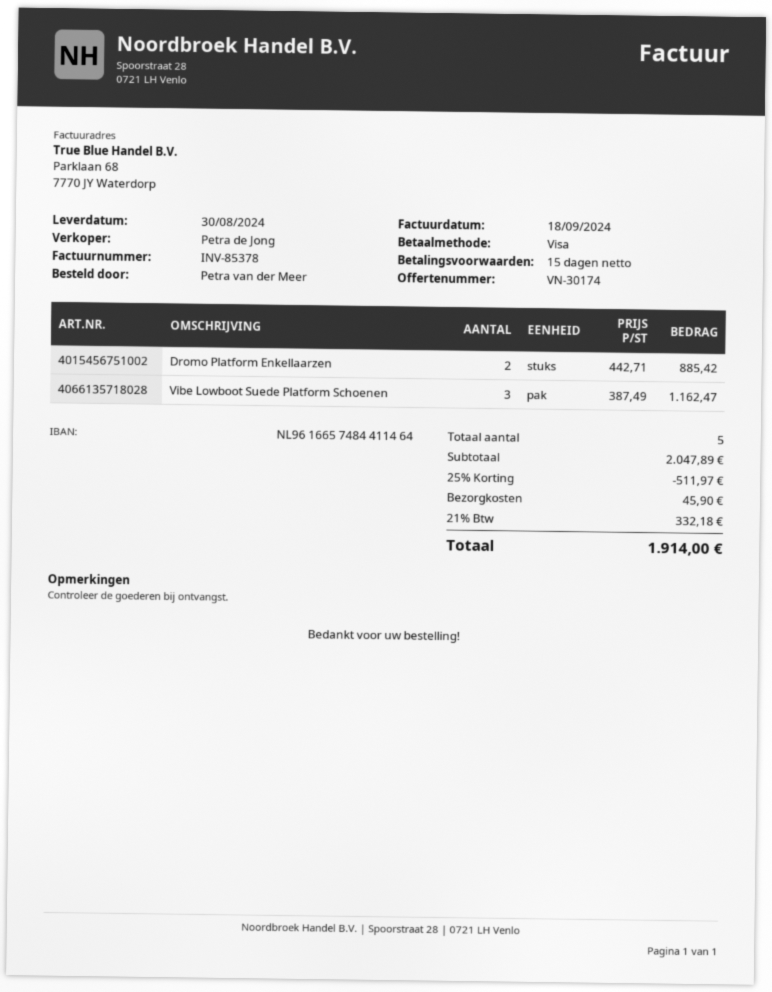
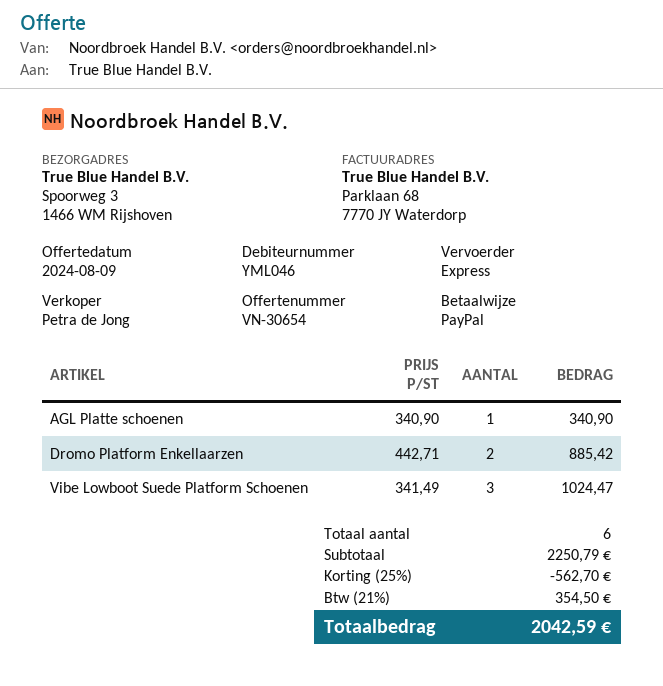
quote number: VN-30174 -> VN-30654
payment method: Visa -> PayPal
Vibe Lowboot Suede Platform Schoenen: 3 x 387.49 = 1162.47 -> 3 x 341.49 = 1024.47
AGL Platte schoenen: none -> 1 x 340.90 = 340.90
total quantity: 5 -> 6
subtotal: 2047.89 -> 2250.79
discount: 25% = 511.97 -> 25% = 562.70
shipping: 45.90 -> none
tax: 21% = 332.18 -> 21% = 354.50
total: 1914.00 -> 2042.59

